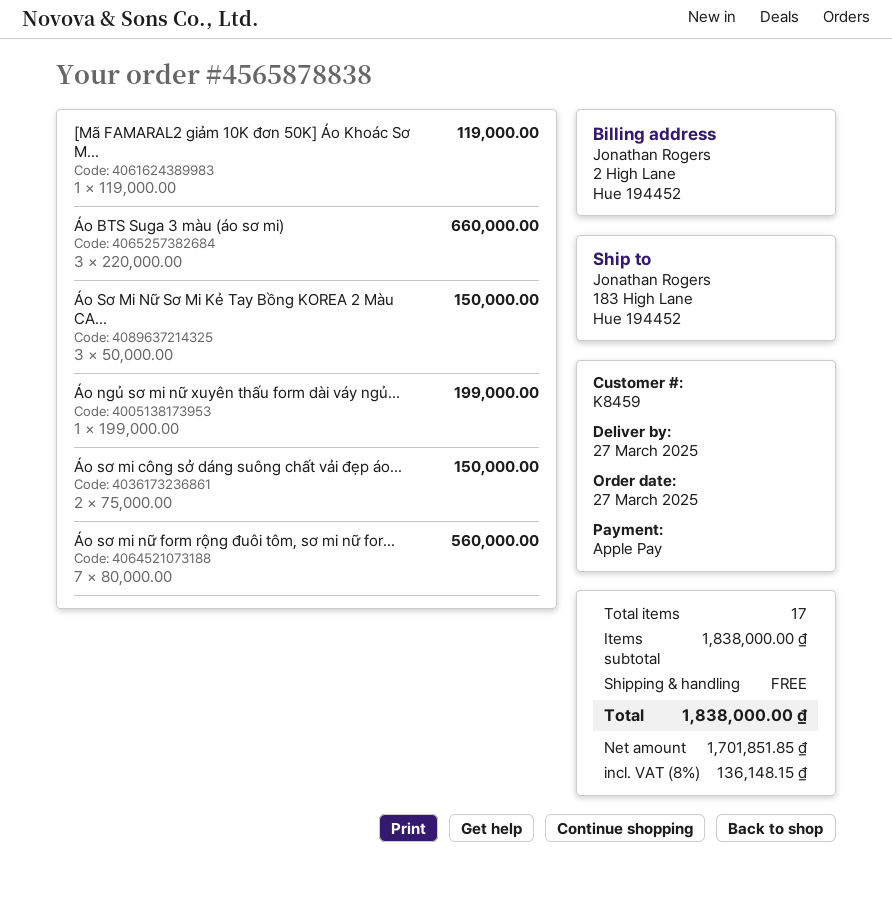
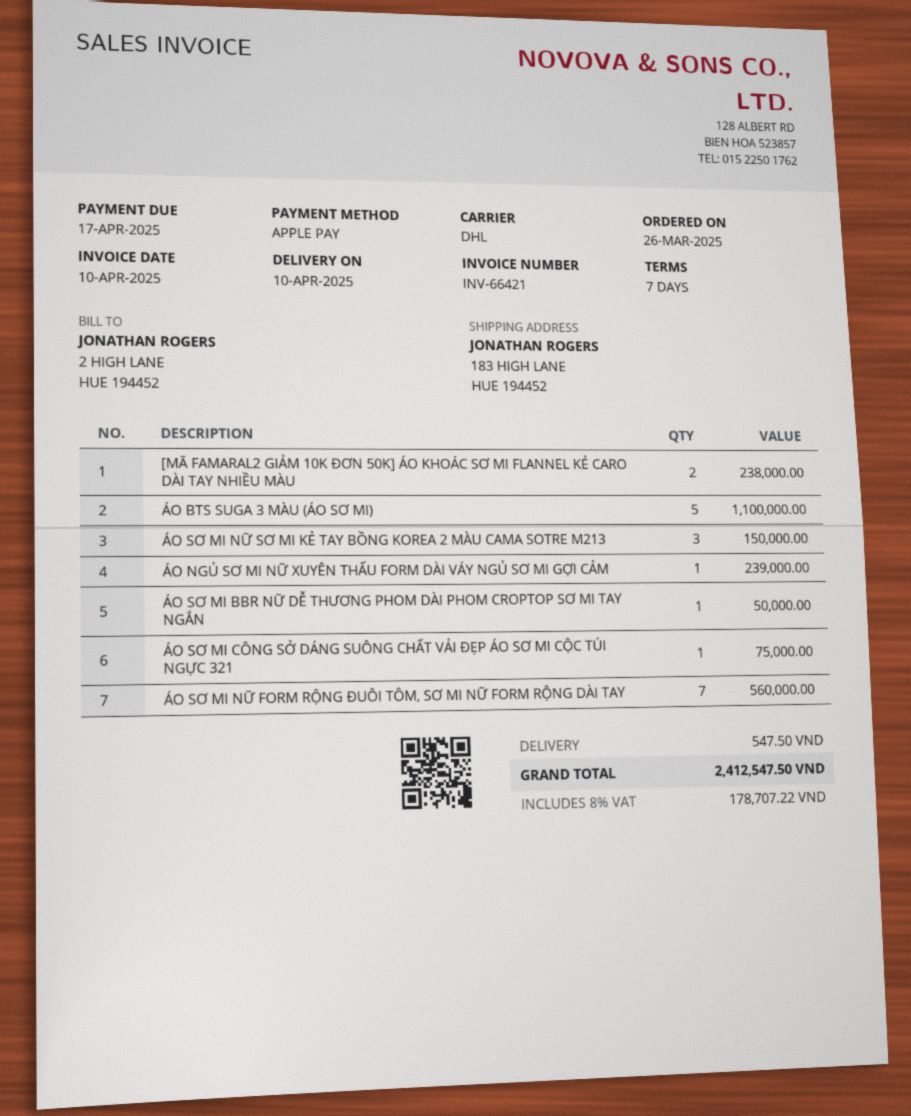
order date: 2025-03-27 -> 2025-03-26
delivery date: 2025-03-27 -> 2025-04-10
[Mã FAMARAL2 giảm 10K đơn 50K] Áo Khoác Sơ M...: 1 for 119000.00 -> 2 for 238000.00
Áo BTS Suga 3 màu (áo sơ mi): 3 for 660000.00 -> 5 for 1100000.00
Áo ngủ sơ mi nữ xuyên thấu form dài váy ngủ...: 1 for 199000.00 -> 1 for 239000.00
Áo sơ mi công sở dáng suông chất vải đẹp áo...: 2 for 150000.00 -> 1 for 75000.00
ÁO SƠ MI BBR NỮ DỄ THƯƠNG PHOM DÀI PHOM CROPTOP SƠ MI TAY NGẮN: none -> 1 for 50000.00
shipping: 0.00 -> 547.50
tax: 8% = 136148.15 -> 8% = 178707.22
total: 1838000.00 -> 2412547.50

